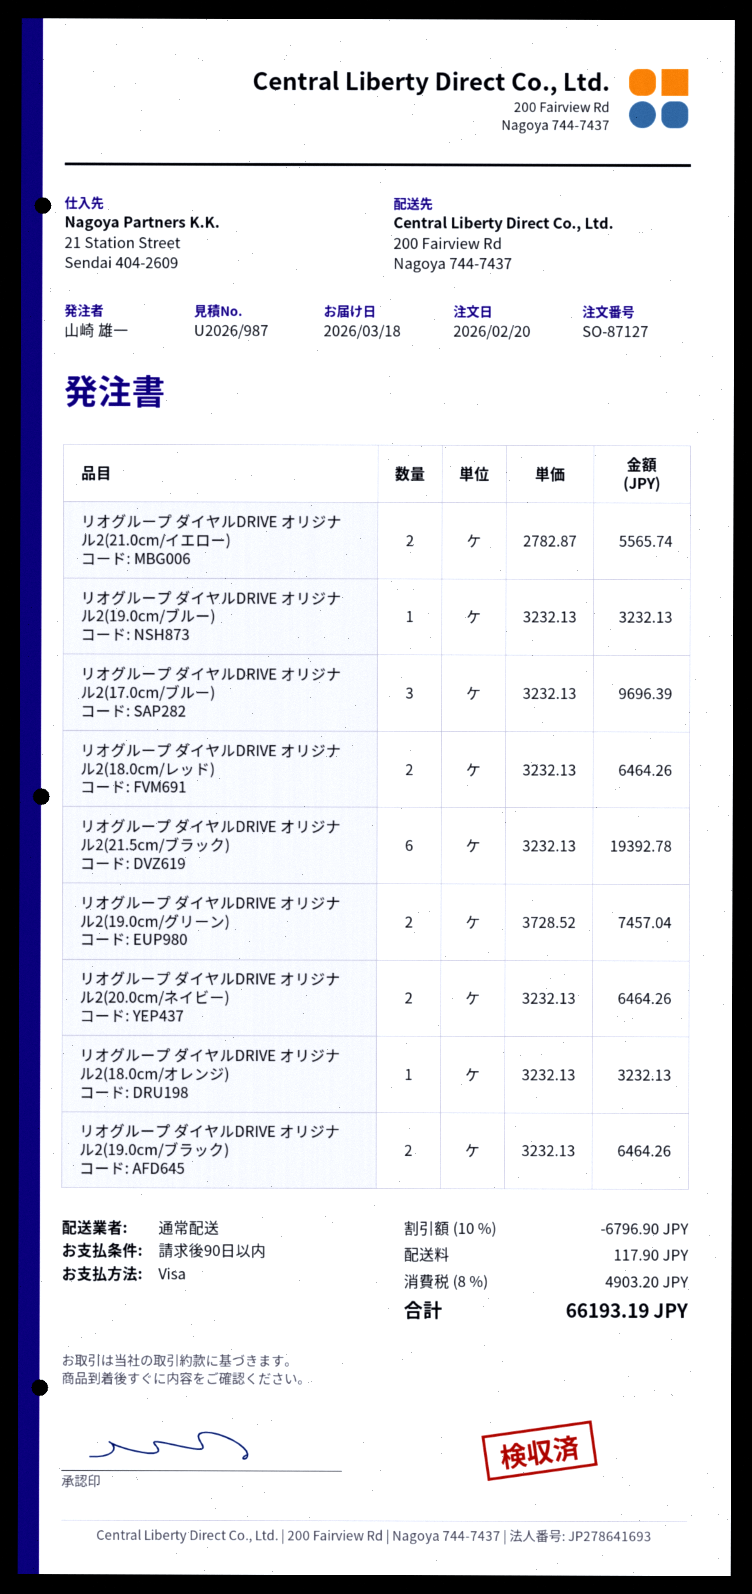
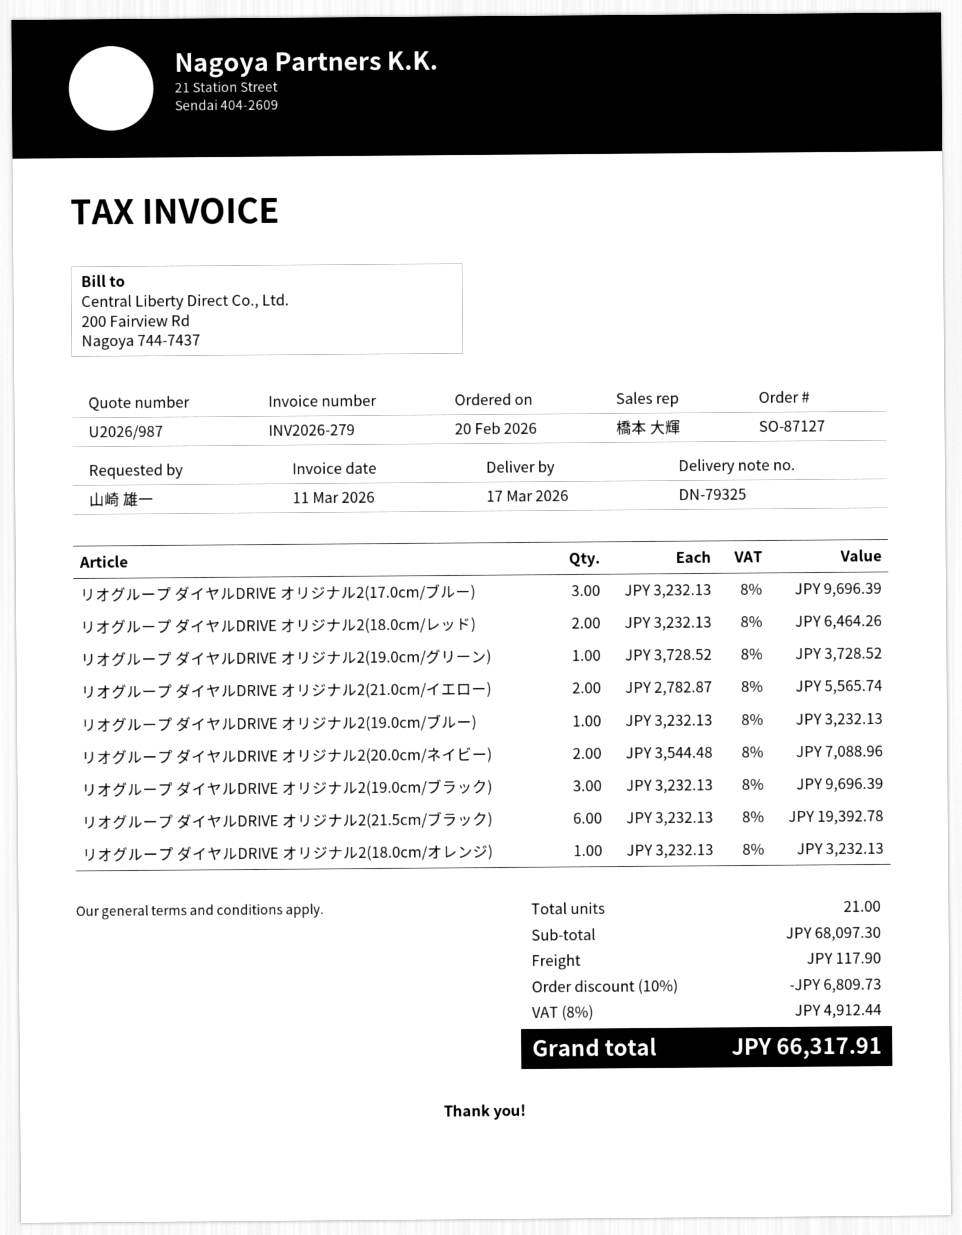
delivery date: 2026-03-18 -> 2026-03-17
リオグループ ダイヤルDRIVE オリジナル2(19.0cm/グリーン): 2 x 3728.52 = 7457.04 -> 1 x 3728.52 = 3728.52
リオグループ ダイヤルDRIVE オリジナル2(20.0cm/ネイビー): 2 x 3232.13 = 6464.26 -> 2 x 3544.48 = 7088.96
リオグループ ダイヤルDRIVE オリジナル2(19.0cm/ブラック): 2 x 3232.13 = 6464.26 -> 3 x 3232.13 = 9696.39
discount: 10% = 6796.90 -> 10% = 6809.73
tax: 8% = 4903.20 -> 8% = 4912.44
total: 66193.19 -> 66317.91

